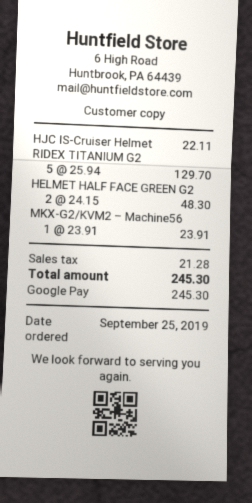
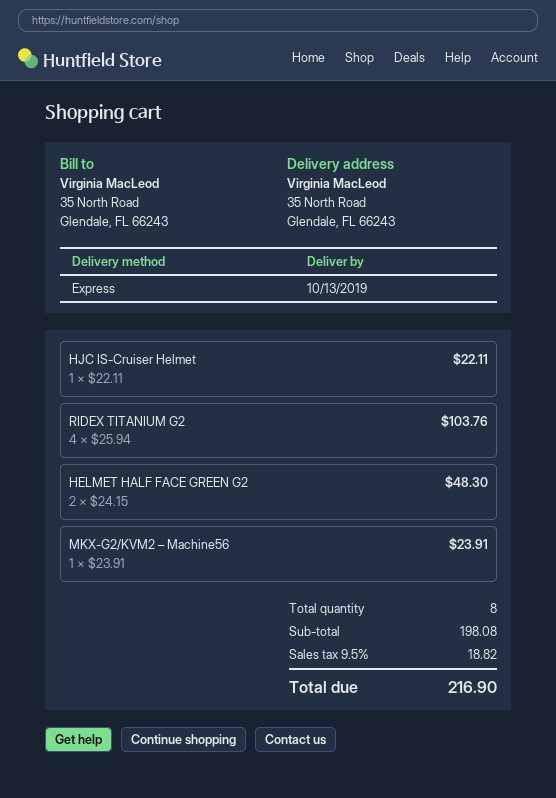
RIDEX TITANIUM G2: 5 x 25.94 = 129.70 -> 4 x 25.94 = 103.76
tax: 21.28 -> 18.82
total: 245.30 -> 216.90

